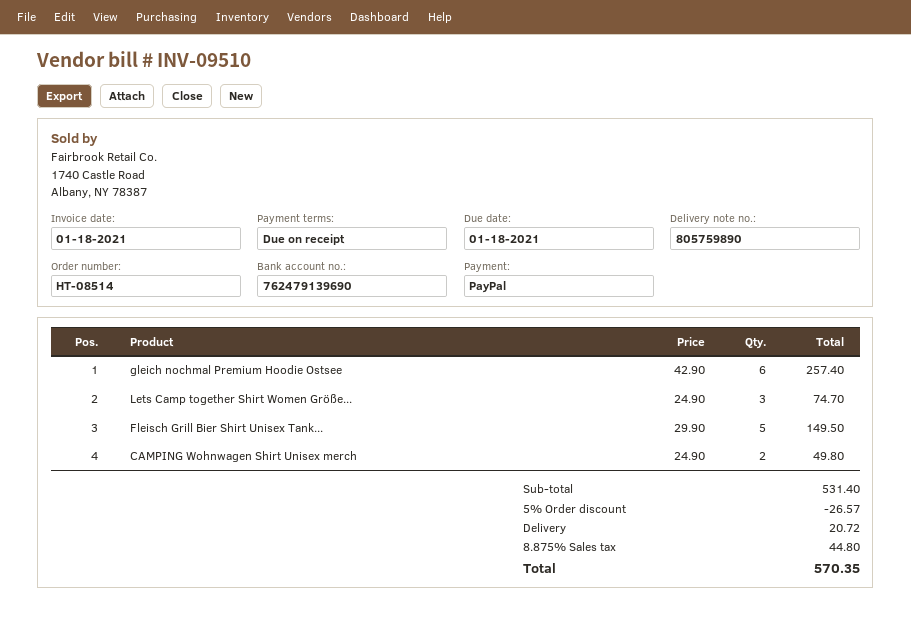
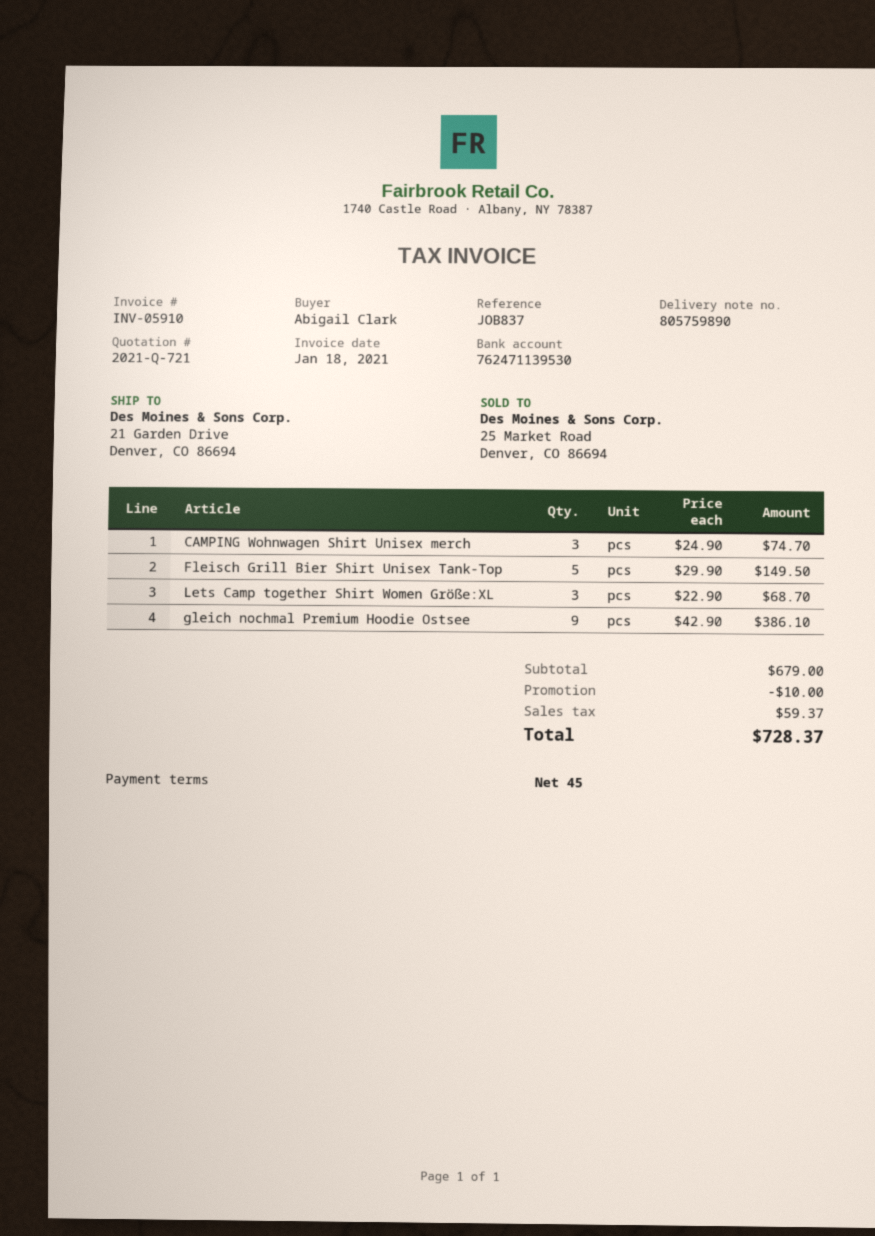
invoice number: INV-09510 -> INV-05910
payment terms: on receipt -> 45 days
bank account: 762479139690 -> 762471139530
gleich nochmal Premium Hoodie Ostsee: 6 x 42.90 = 257.40 -> 9 x 42.90 = 386.10
Lets Camp together Shirt Women Größe...: 3 x 24.90 = 74.70 -> 3 x 22.90 = 68.70
CAMPING Wohnwagen Shirt Unisex merch: 2 x 24.90 = 49.80 -> 3 x 24.90 = 74.70
subtotal: 531.40 -> 679.00
discount: 26.57 -> 10.00
shipping: 20.72 -> none
tax: 44.80 -> 59.37
total: 570.35 -> 728.37

